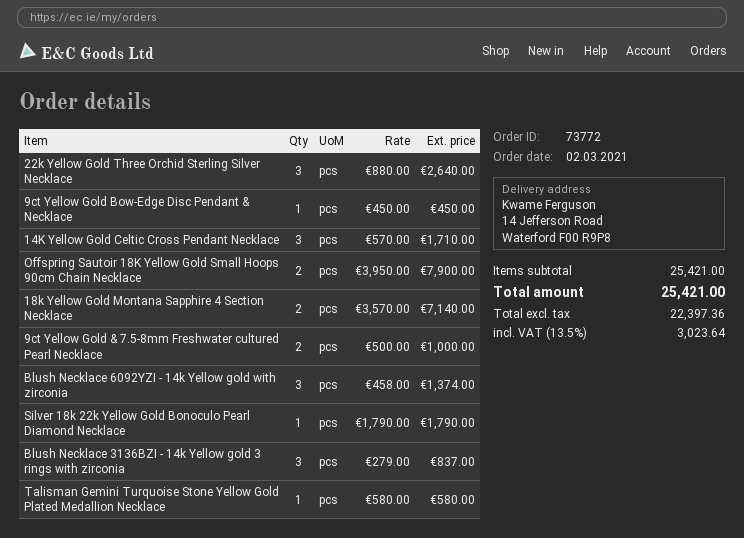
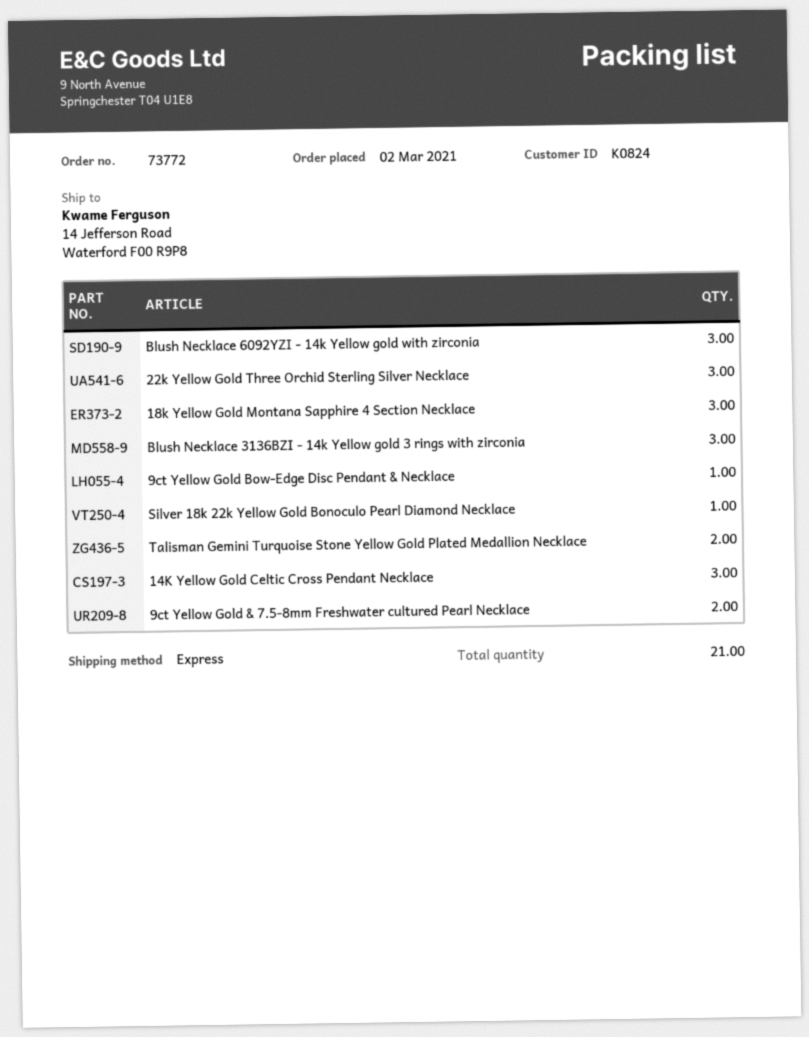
Offspring Sautoir 18K Yellow Gold Small Hoops 90cm Chain Necklace: 2 -> none
18k Yellow Gold Montana Sapphire 4 Section Necklace: 2 -> 3
Talisman Gemini Turquoise Stone Yellow Gold Plated Medallion Necklace: 1 -> 2

